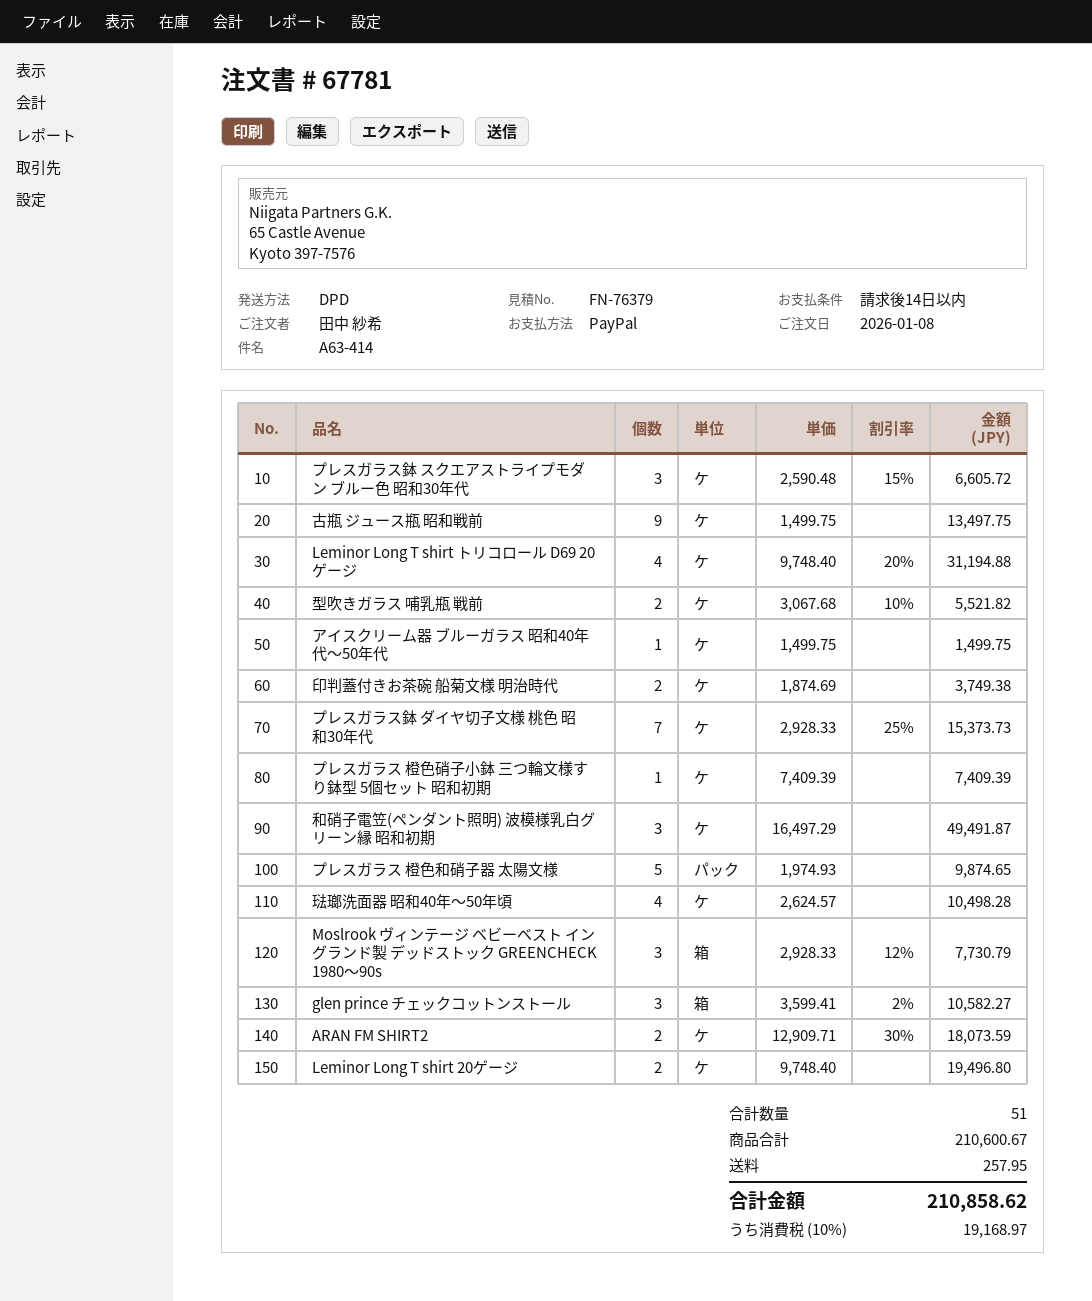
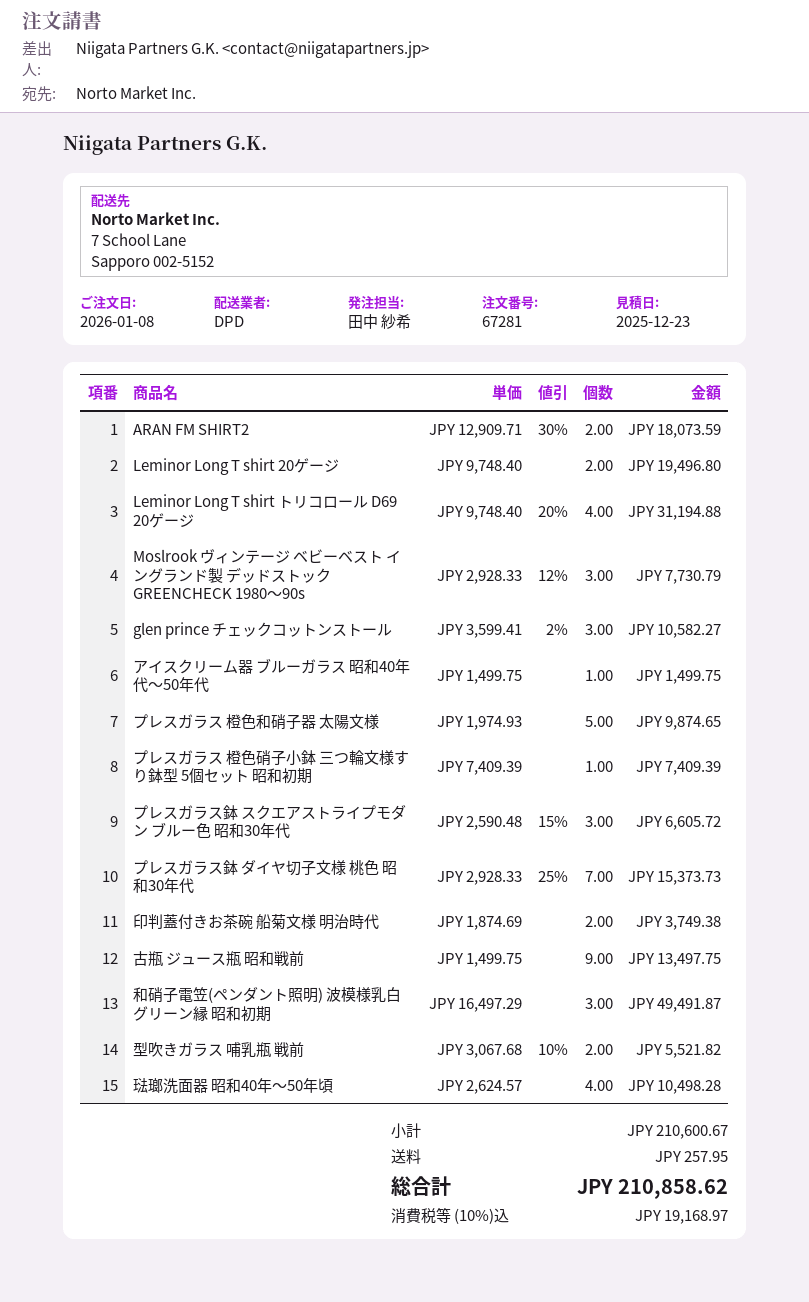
order number: 67781 -> 67281

